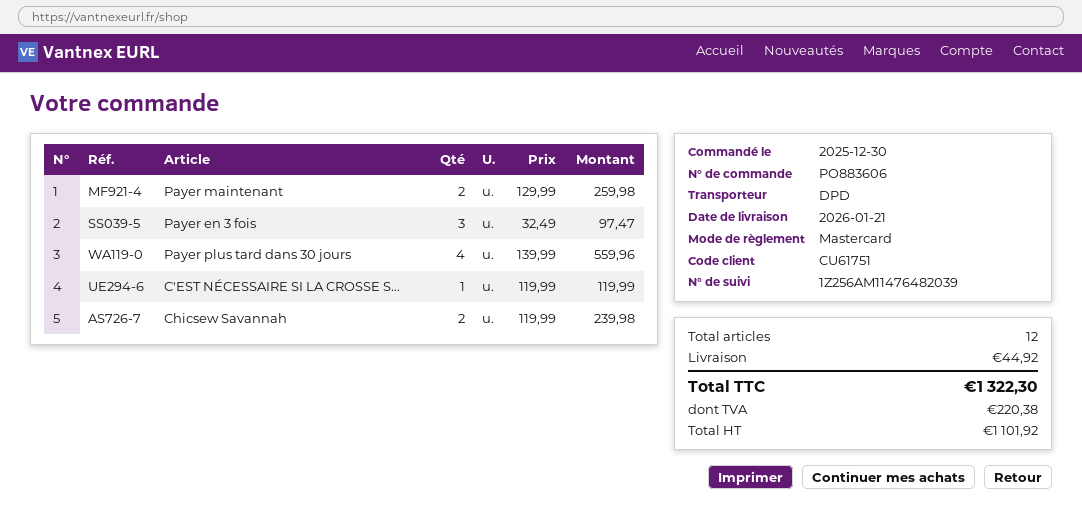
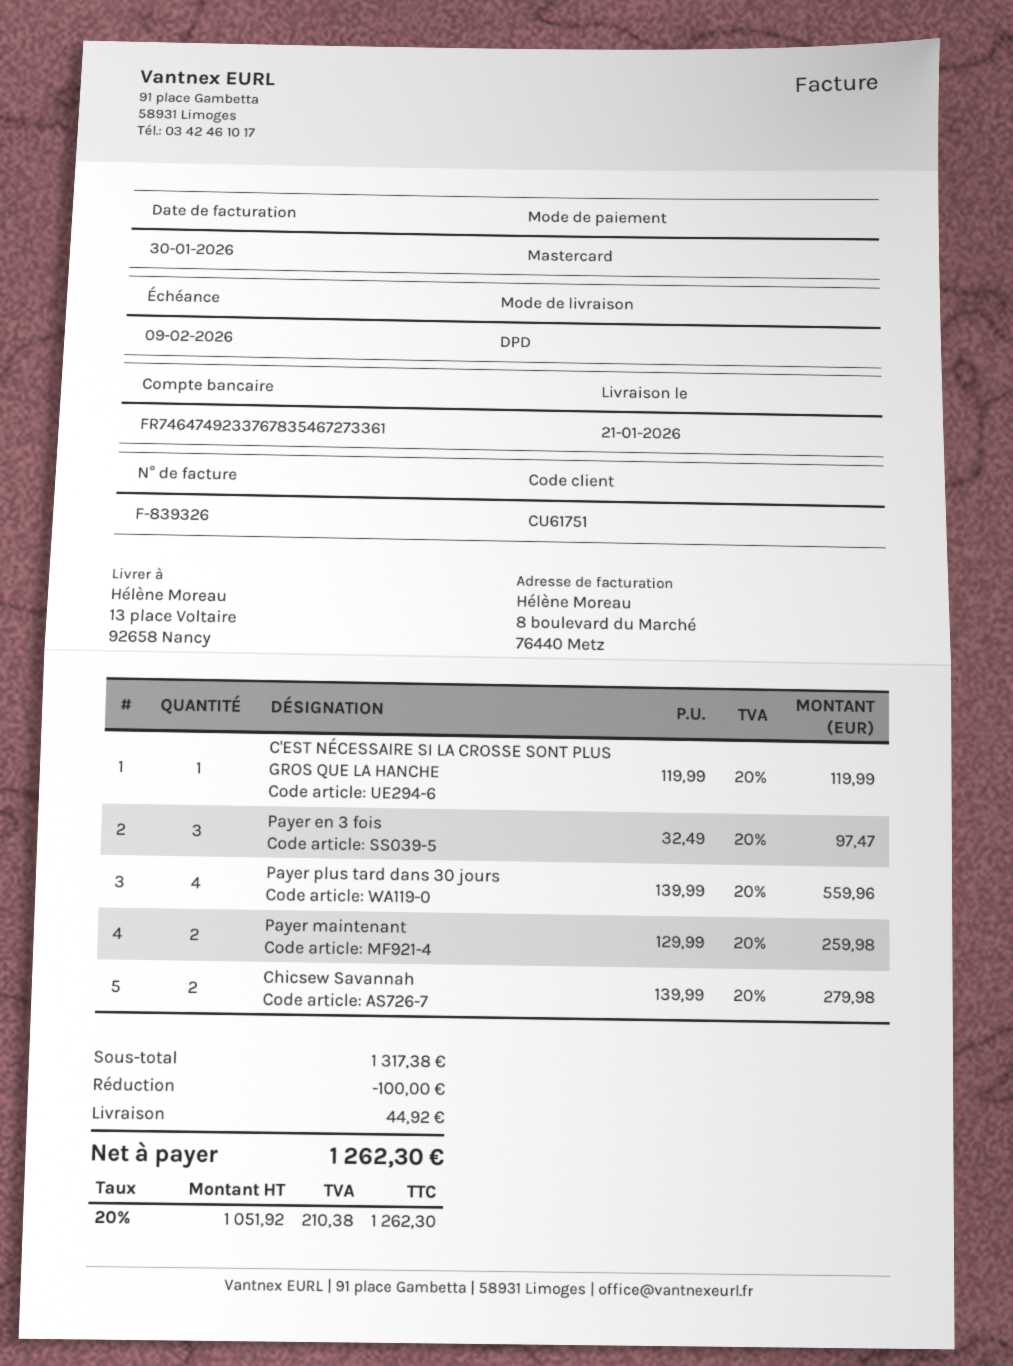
Chicsew Savannah: 2 x 119.99 = 239.98 -> 2 x 139.99 = 279.98
discount: none -> 100.00
net: 1101.92 -> 1051.92
tax: 220.38 -> 210.38
total: 1322.30 -> 1262.30

